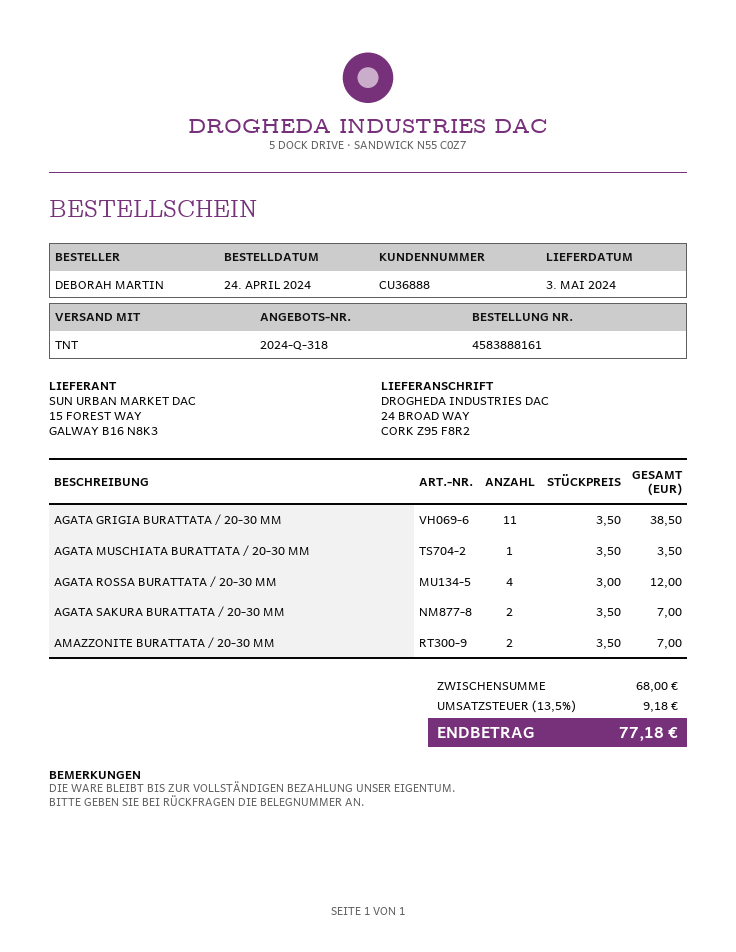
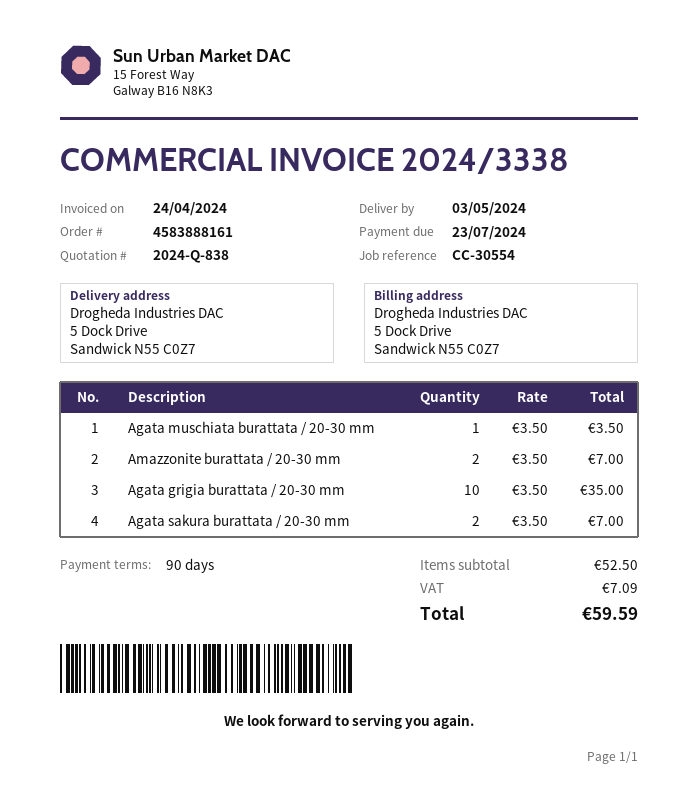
quote number: 2024-Q-318 -> 2024-Q-838
ship to: 24 BROAD WAY, CORK Z95 F8R2 -> 5 Dock Drive, Sandwick N55 C0Z7
AGATA GRIGIA BURATTATA / 20-30 MM: 11 x 3.50 = 38.50 -> 10 x 3.50 = 35.00
AGATA ROSSA BURATTATA / 20-30 MM: 4 x 3.00 = 12.00 -> none
subtotal: 68.00 -> 52.50
tax: 9.18 -> 7.09
total: 77.18 -> 59.59

